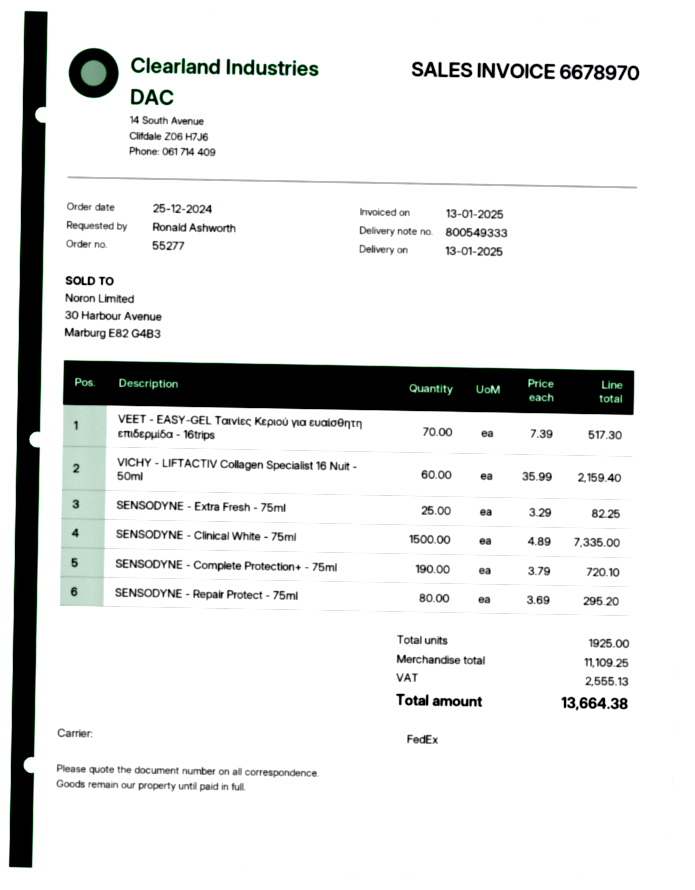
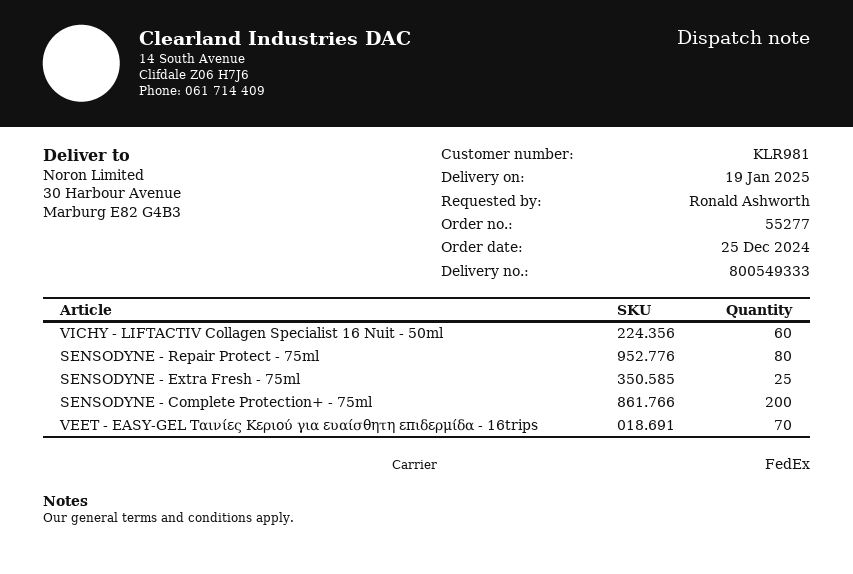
delivery date: 2025-01-13 -> 2025-01-19
SENSODYNE - Clinical White - 75ml: 1500 -> none
SENSODYNE - Complete Protection+ - 75ml: 190 -> 200

